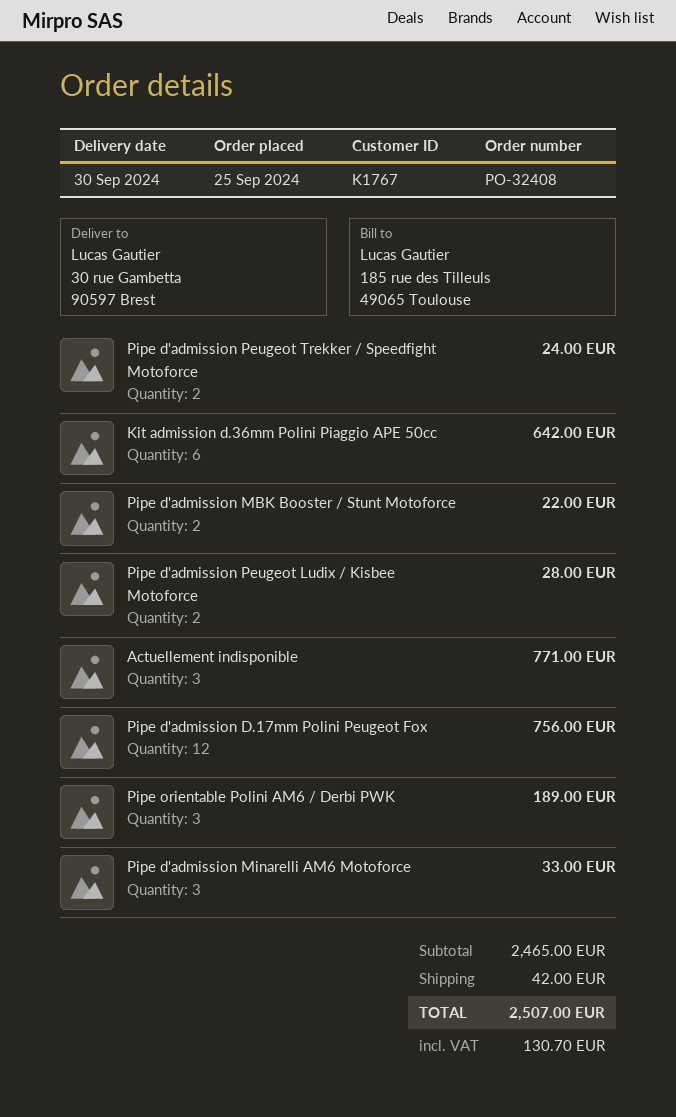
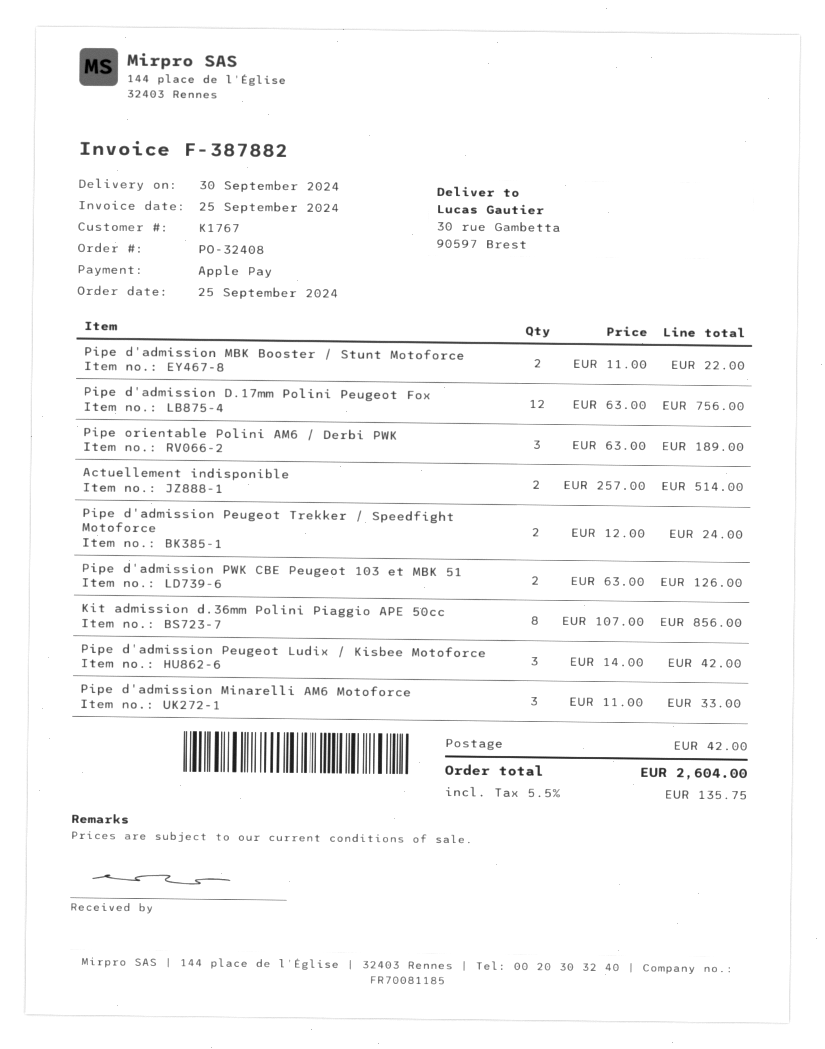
Kit admission d.36mm Polini Piaggio APE 50cc: 6 for 642.00 -> 8 for 856.00
Pipe d'admission Peugeot Ludix / Kisbee Motoforce: 2 for 28.00 -> 3 for 42.00
Actuellement indisponible: 3 for 771.00 -> 2 for 514.00
Pipe d'admission PWK CBE Peugeot 103 et MBK 51: none -> 2 for 126.00
tax: 130.70 -> 135.75
total: 2507.00 -> 2604.00

